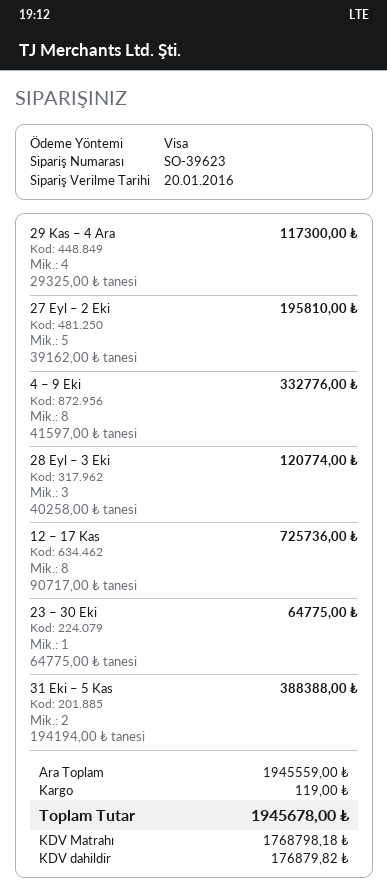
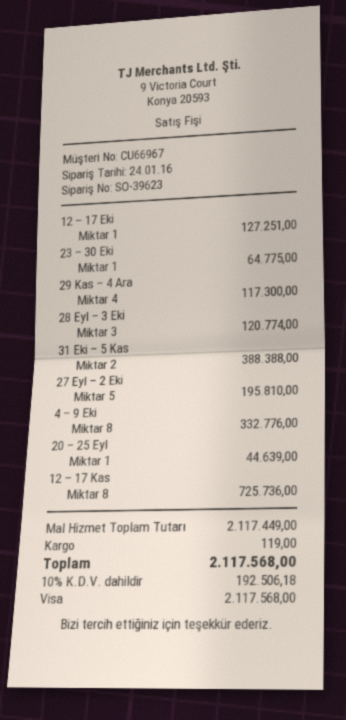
order date: 2016-01-20 -> 2016-01-24
12 – 17 Eki: none -> 1 for 127251.00
20 – 25 Eyl: none -> 1 for 44639.00
subtotal: 1945559.00 -> 2117449.00
tax: 176879.82 -> 192506.18
total: 1945678.00 -> 2117568.00

